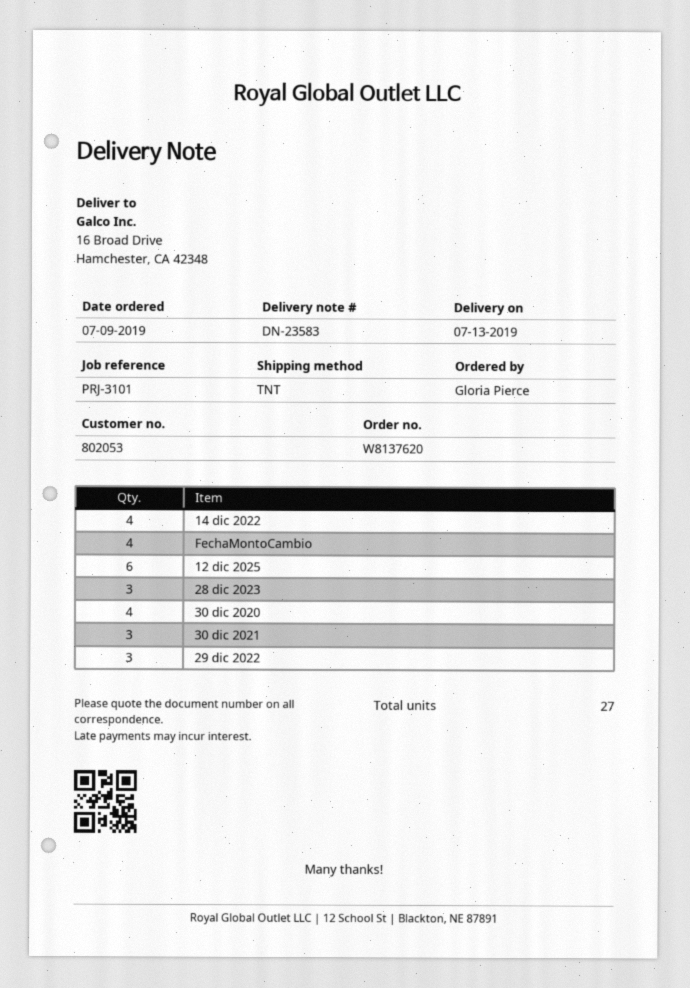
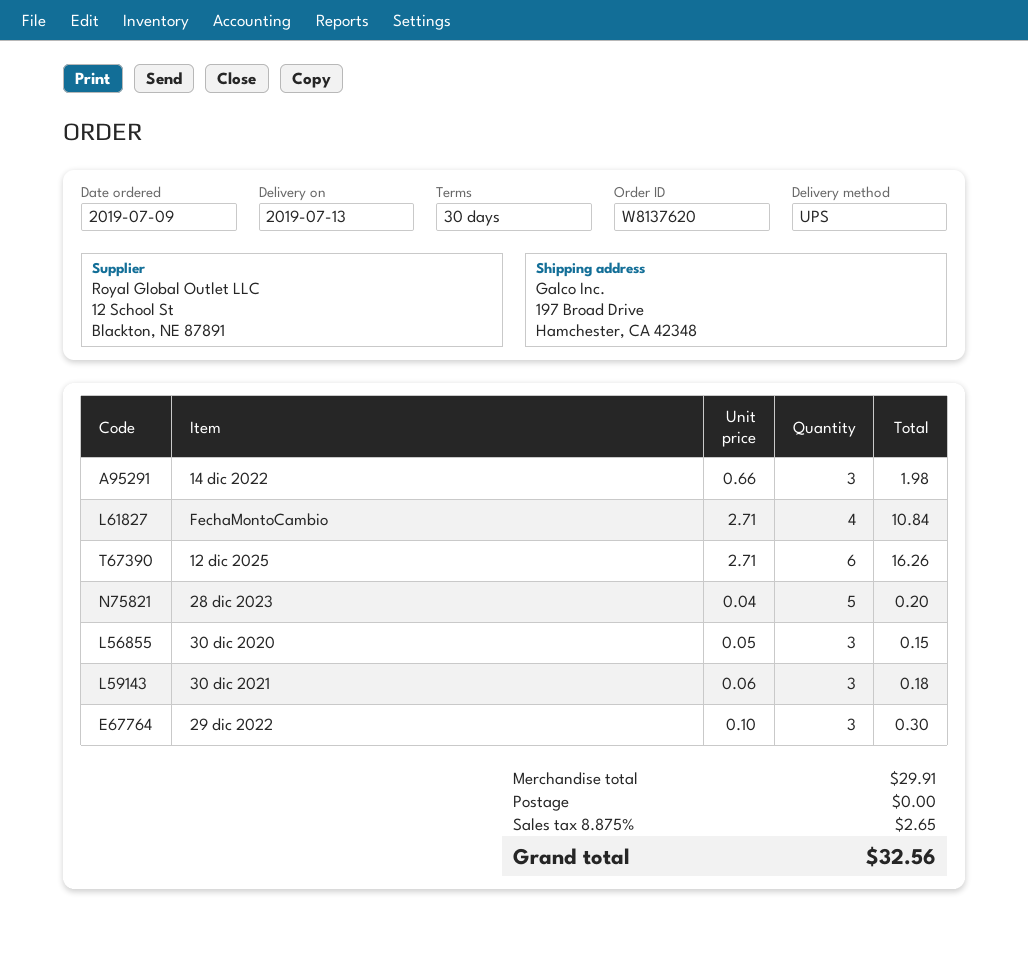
shipping method: TNT -> UPS
ship to: 16 Broad Drive, Hamchester, CA 42348 -> 197 Broad Drive, Hamchester, CA 42348
14 dic 2022: 4 -> 3
28 dic 2023: 3 -> 5
30 dic 2020: 4 -> 3

